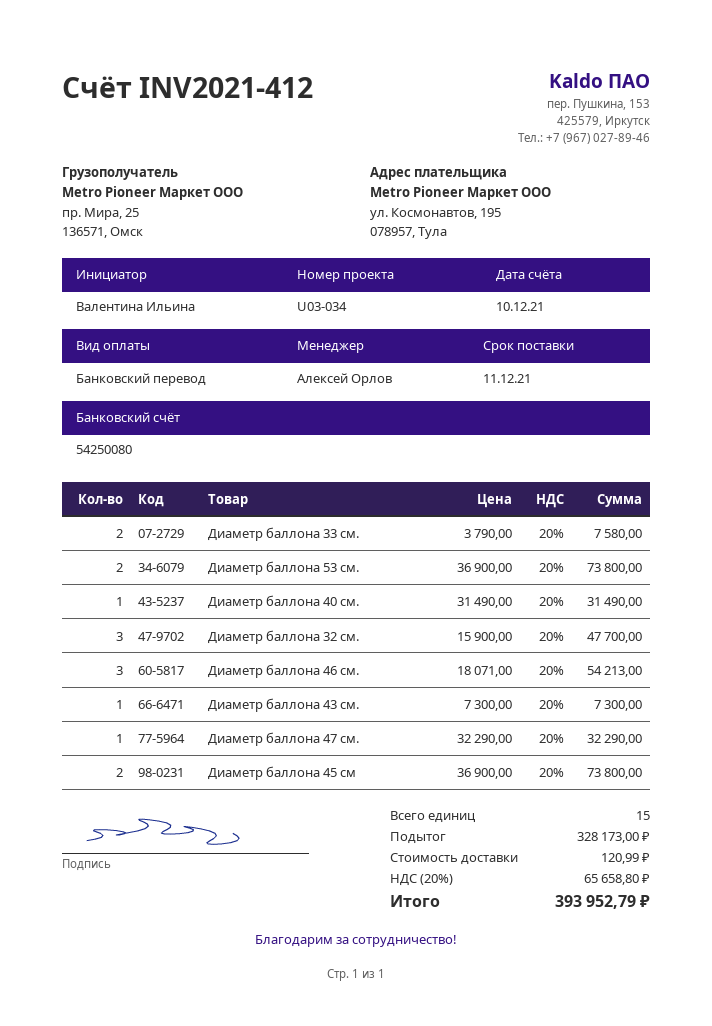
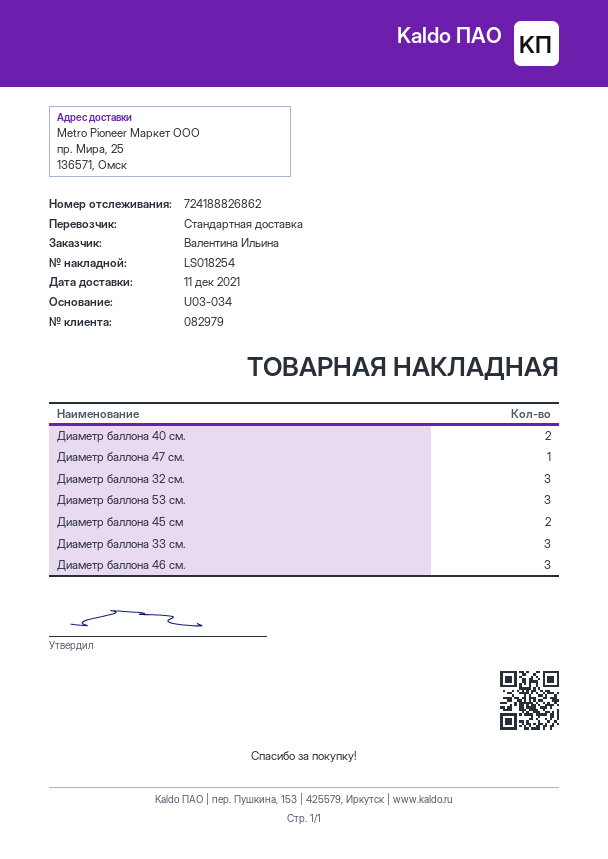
Диаметр баллона 33 см.: 2 -> 3
Диаметр баллона 53 см.: 2 -> 3
Диаметр баллона 40 см.: 1 -> 2
Диаметр баллона 43 см.: 1 -> none

